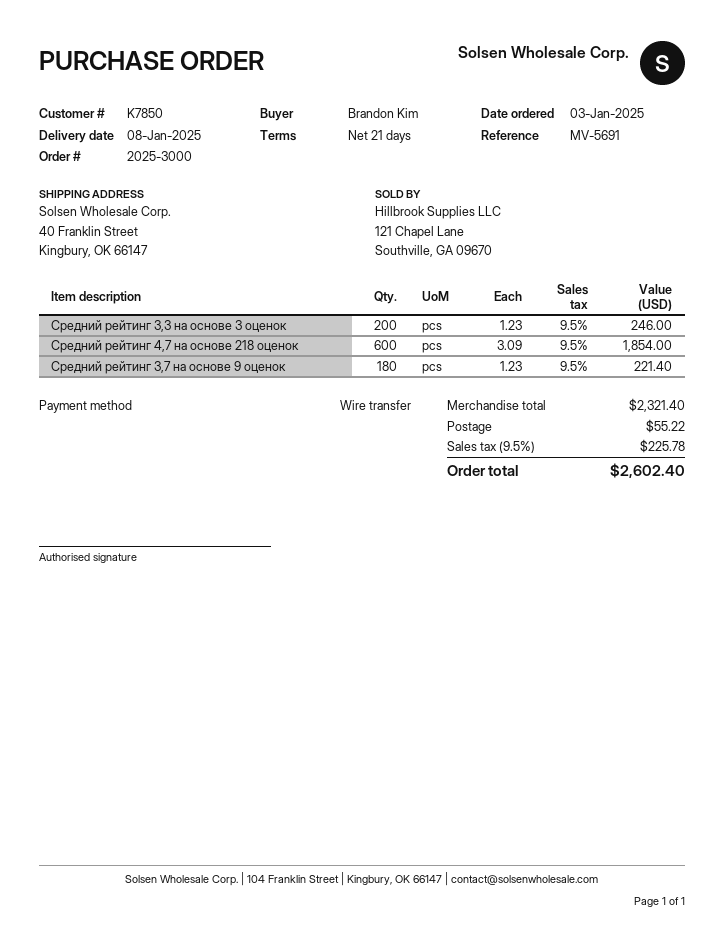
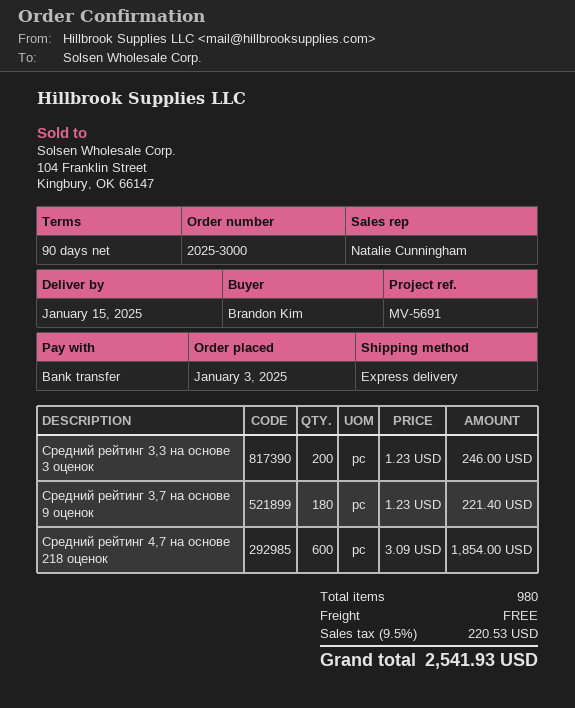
delivery date: 2025-01-08 -> 2025-01-15
payment terms: 21 days -> 90 days
shipping: 55.22 -> 0.00
tax: 9.5% = 225.78 -> 9.5% = 220.53
total: 2602.40 -> 2541.93

